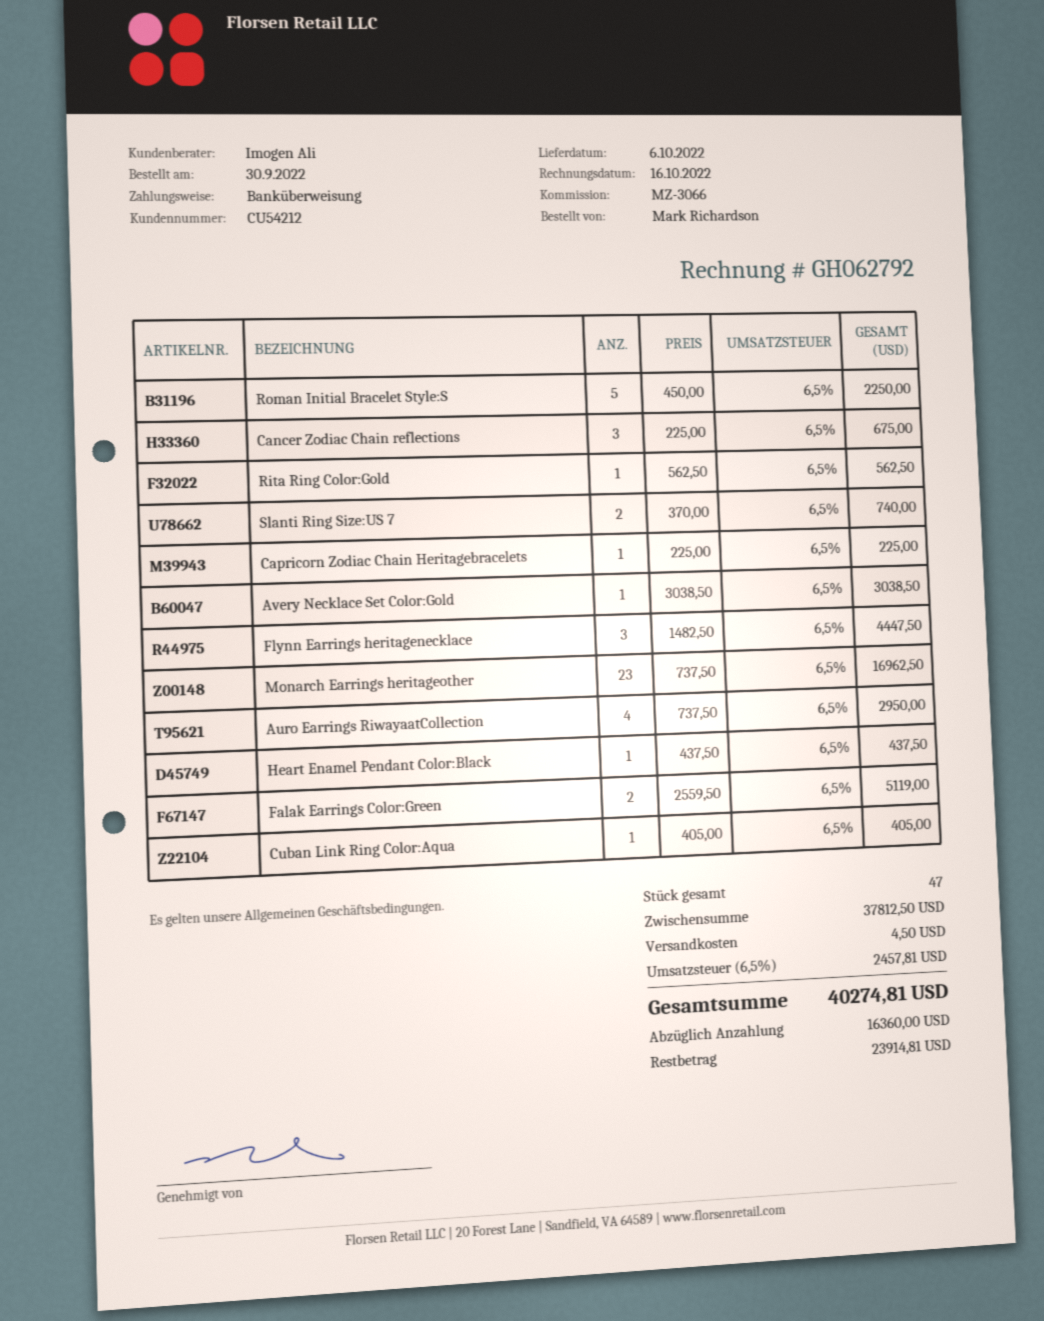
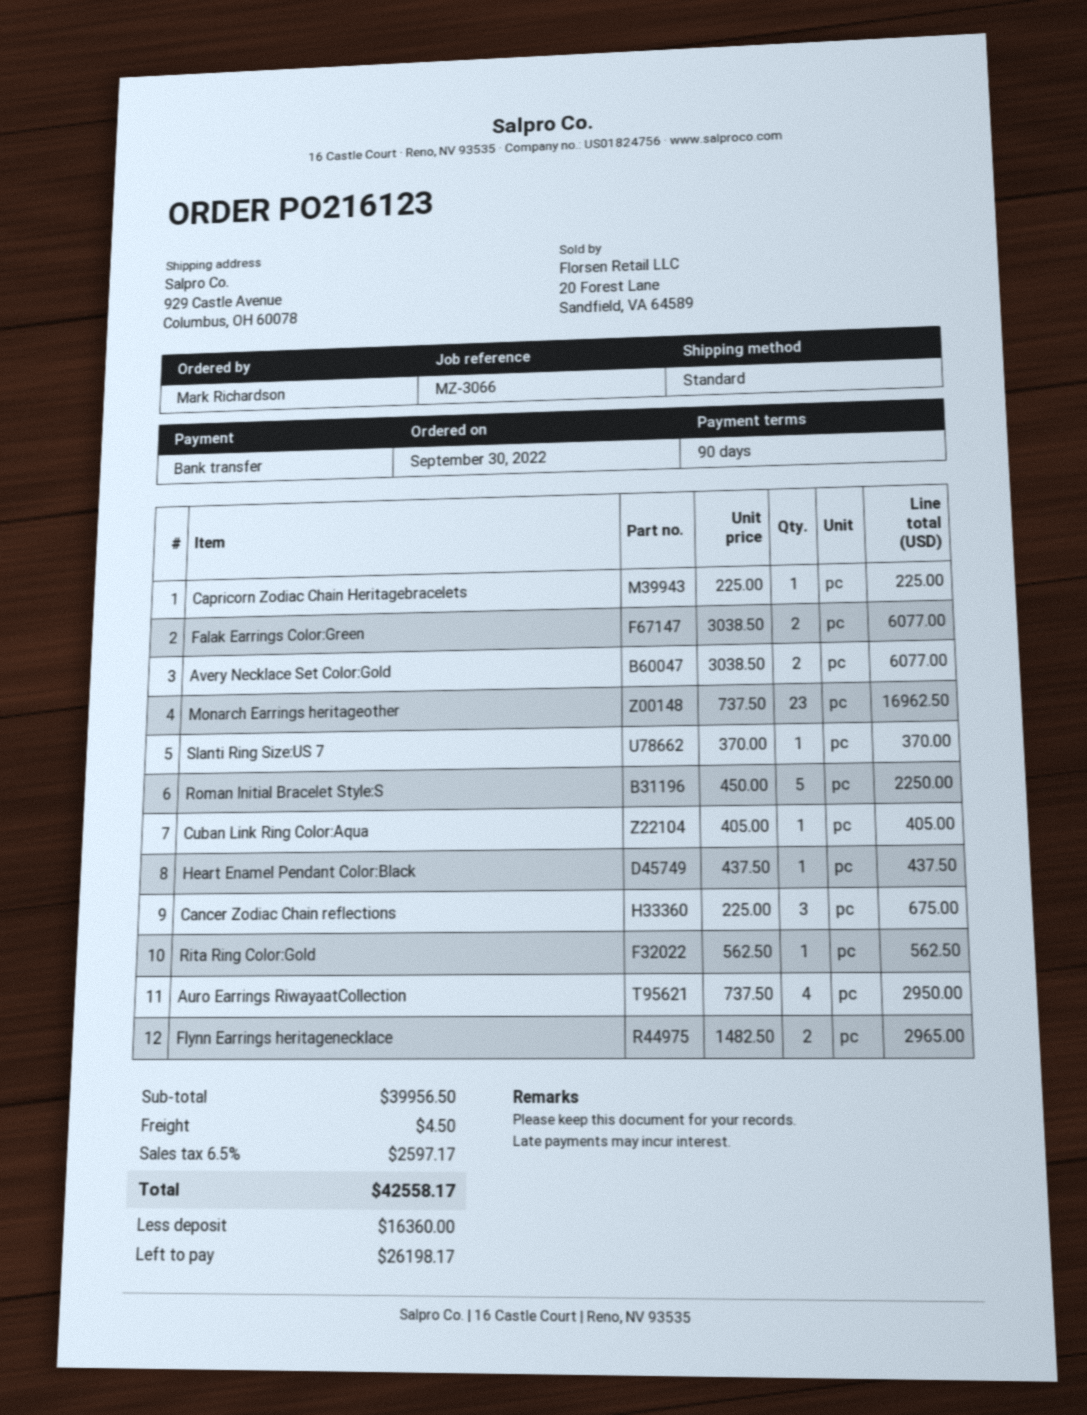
Slanti Ring Size:US 7: 2 x 370.00 = 740.00 -> 1 x 370.00 = 370.00
Avery Necklace Set Color:Gold: 1 x 3038.50 = 3038.50 -> 2 x 3038.50 = 6077.00
Flynn Earrings heritagenecklace: 3 x 1482.50 = 4447.50 -> 2 x 1482.50 = 2965.00
Falak Earrings Color:Green: 2 x 2559.50 = 5119.00 -> 2 x 3038.50 = 6077.00
subtotal: 37812.50 -> 39956.50
tax: 6.5% = 2457.81 -> 6.5% = 2597.17
total: 40274.81 -> 42558.17
balance: 23914.81 -> 26198.17

